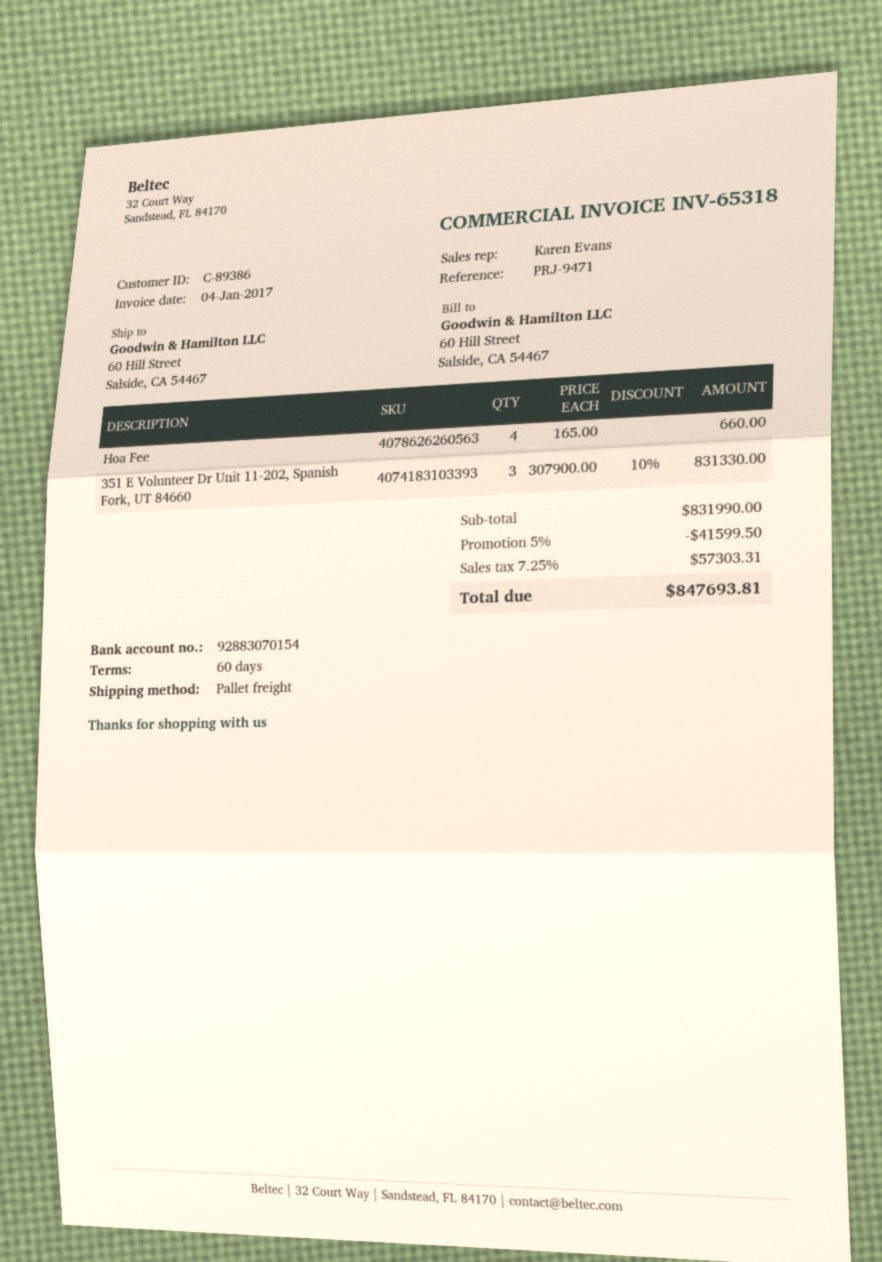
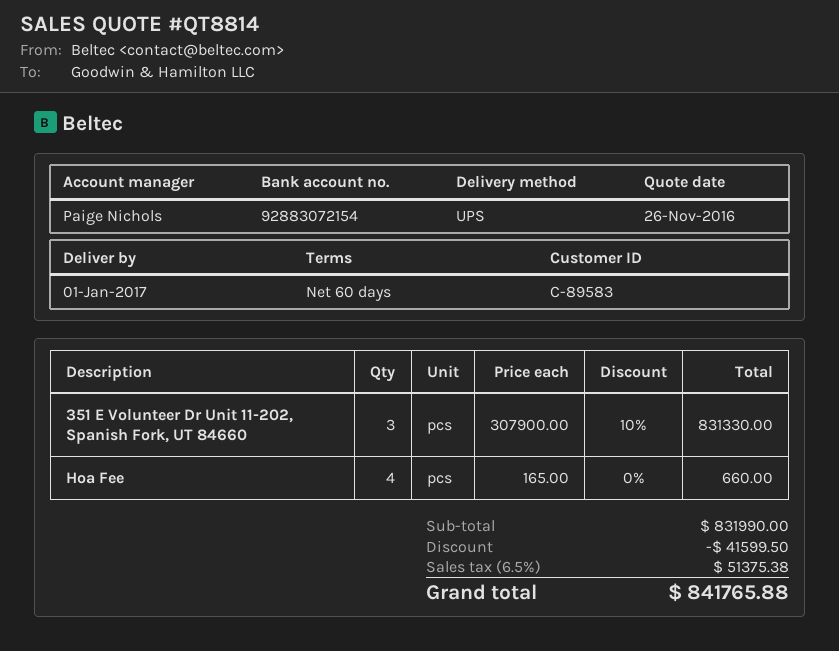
customer number: C-89386 -> C-89583
sales rep: Karen Evans -> Paige Nichols
bank account: 92883070154 -> 92883072154
shipping method: pallet freight -> UPS
tax: 7.25% = 57303.31 -> 6.5% = 51375.38
total: 847693.81 -> 841765.88

